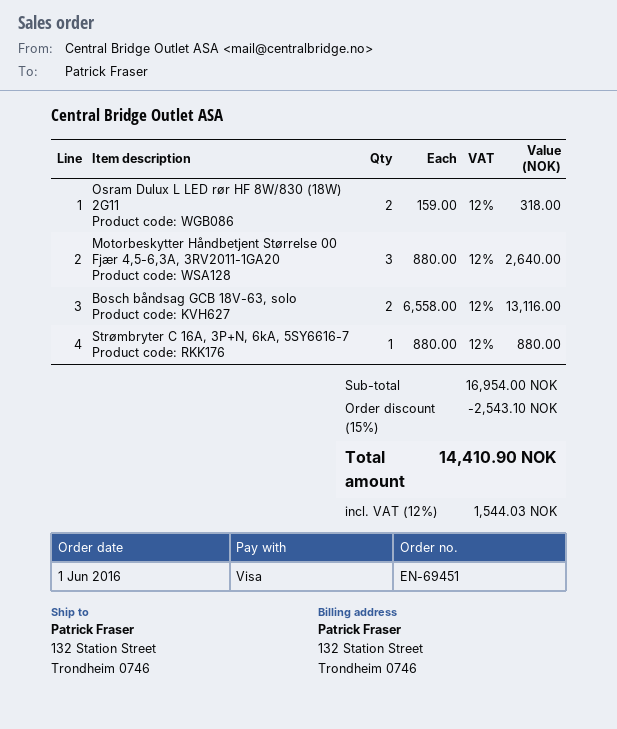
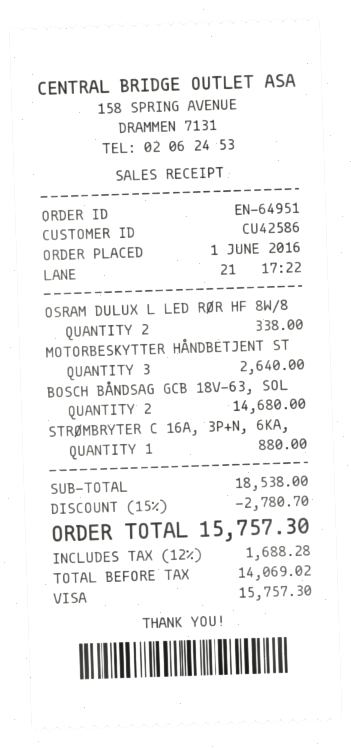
order number: EN-69451 -> EN-64951
Osram Dulux L LED rør HF 8W/830 (18W) 2G11: 2 for 318.00 -> 2 for 338.00
Bosch båndsag GCB 18V-63, solo: 2 for 13116.00 -> 2 for 14680.00
subtotal: 16954.00 -> 18538.00
discount: 15% = 2543.10 -> 15% = 2780.70
tax: 12% = 1544.03 -> 12% = 1688.28
total: 14410.90 -> 15757.30

